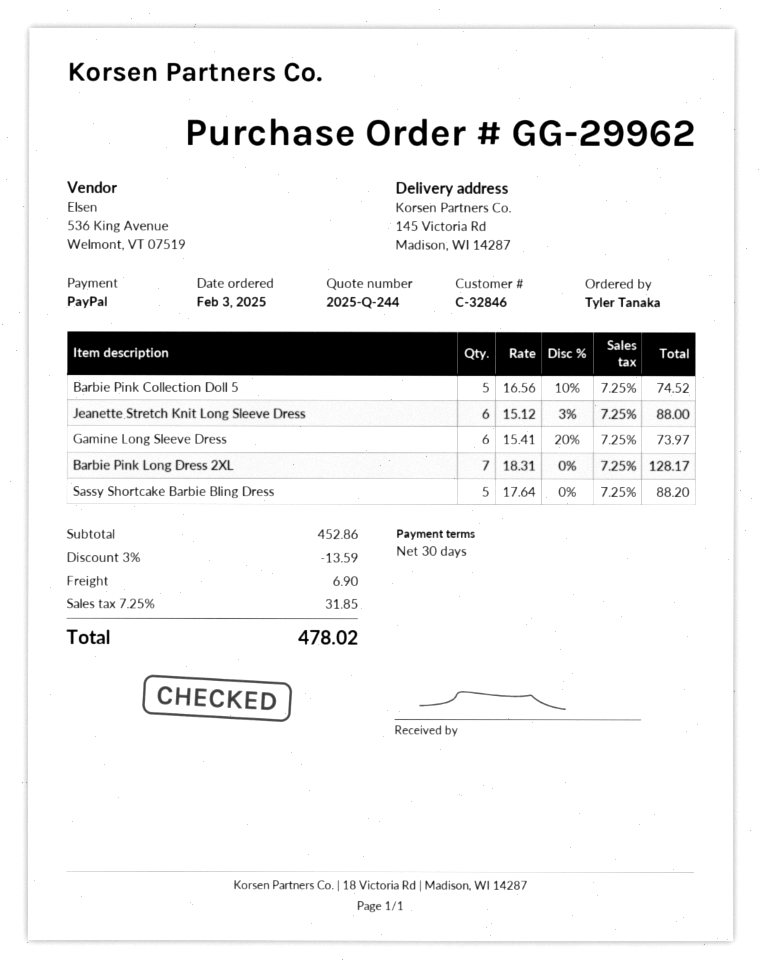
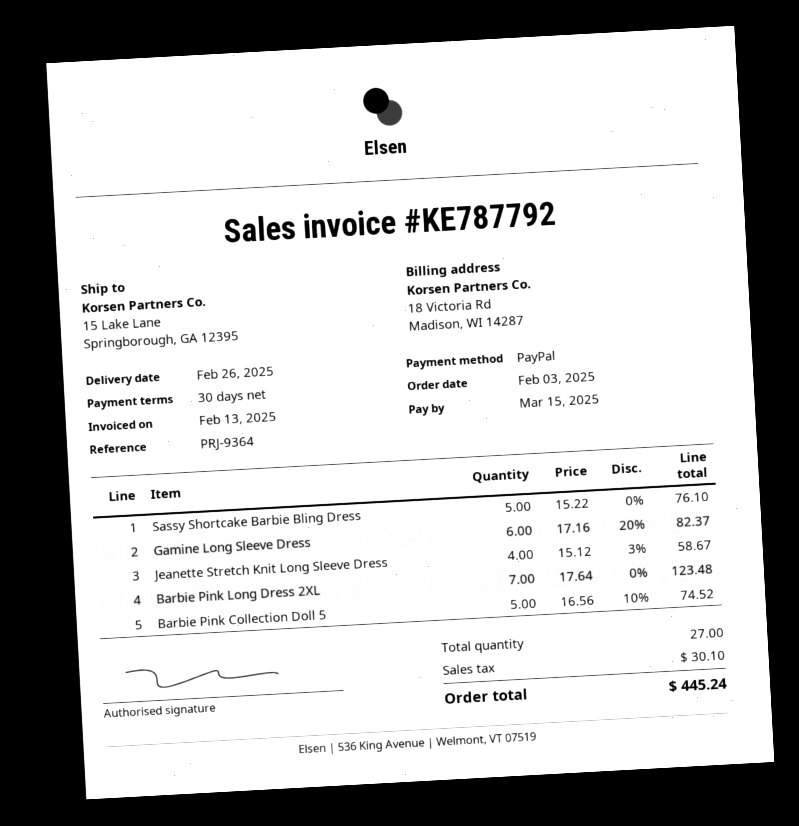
ship to: 145 Victoria Rd, Madison, WI 14287 -> 15 Lake Lane, Springborough, GA 12395
Jeanette Stretch Knit Long Sleeve Dress: 6 x 15.12 - 3% = 88.00 -> 4 x 15.12 - 3% = 58.67
Gamine Long Sleeve Dress: 6 x 15.41 - 20% = 73.97 -> 6 x 17.16 - 20% = 82.37
Barbie Pink Long Dress 2XL: 7 x 18.31 = 128.17 -> 7 x 17.64 = 123.48
Sassy Shortcake Barbie Bling Dress: 5 x 17.64 = 88.20 -> 5 x 15.22 = 76.10
discount: 3% = 13.59 -> none
shipping: 6.90 -> none
tax: 31.85 -> 30.10
total: 478.02 -> 445.24

